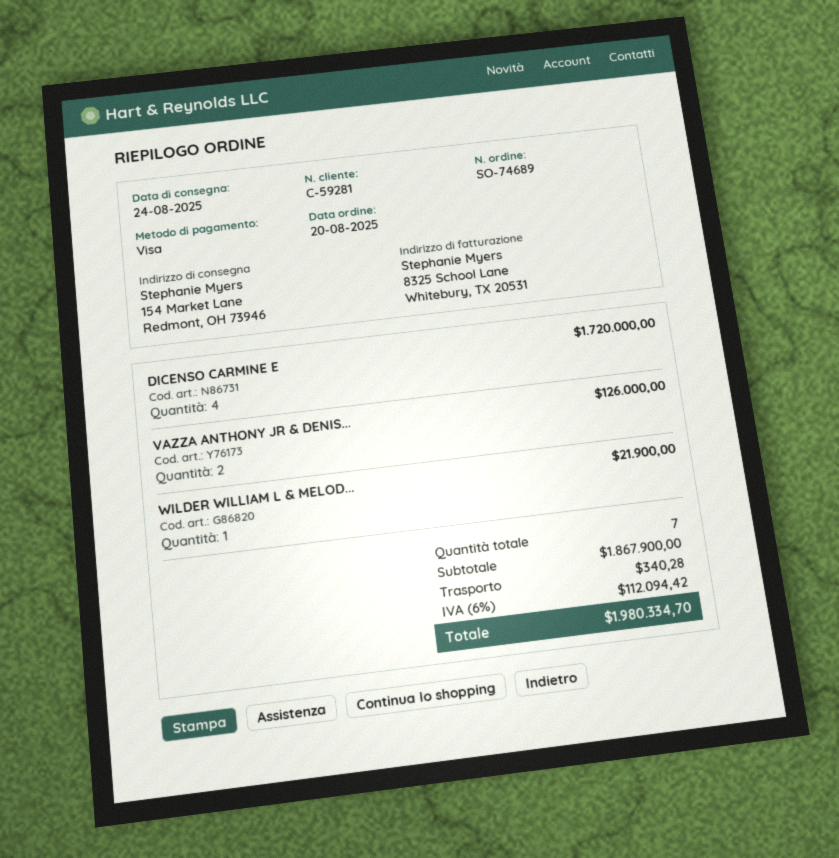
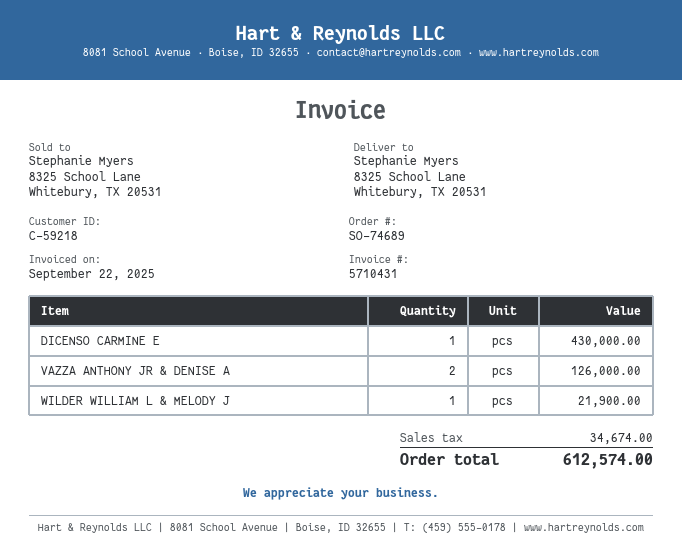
customer number: C-59281 -> C-59218
ship to: 154 Market Lane, Redmont, OH 73946 -> 8325 School Lane, Whitebury, TX 20531
DICENSO CARMINE E: 4 for 1720000.00 -> 1 for 430000.00
shipping: 340.28 -> none
tax: 112094.42 -> 34674.00
total: 1980334.70 -> 612574.00

